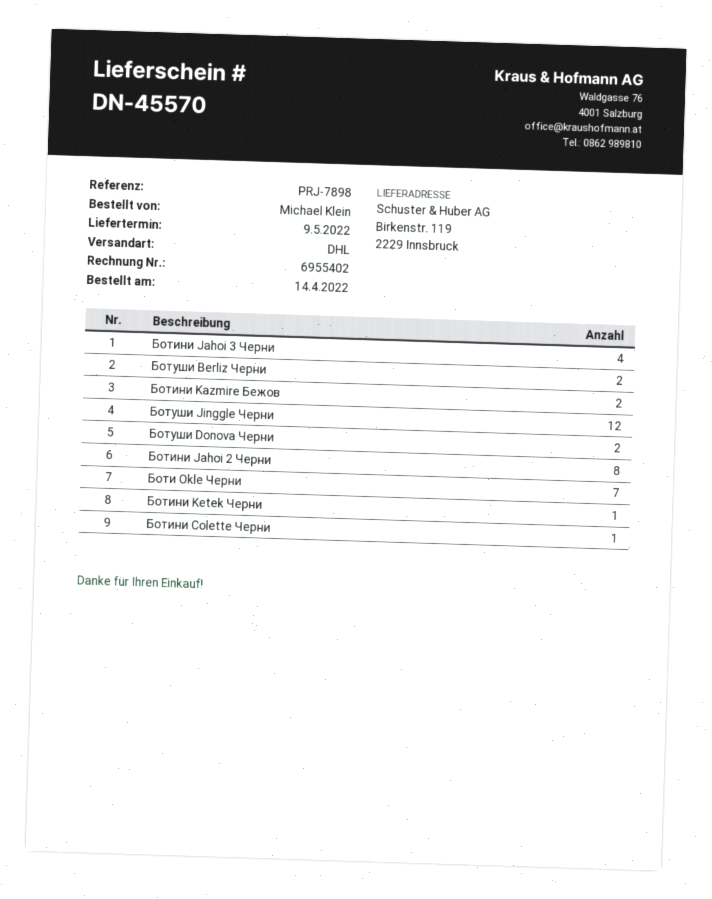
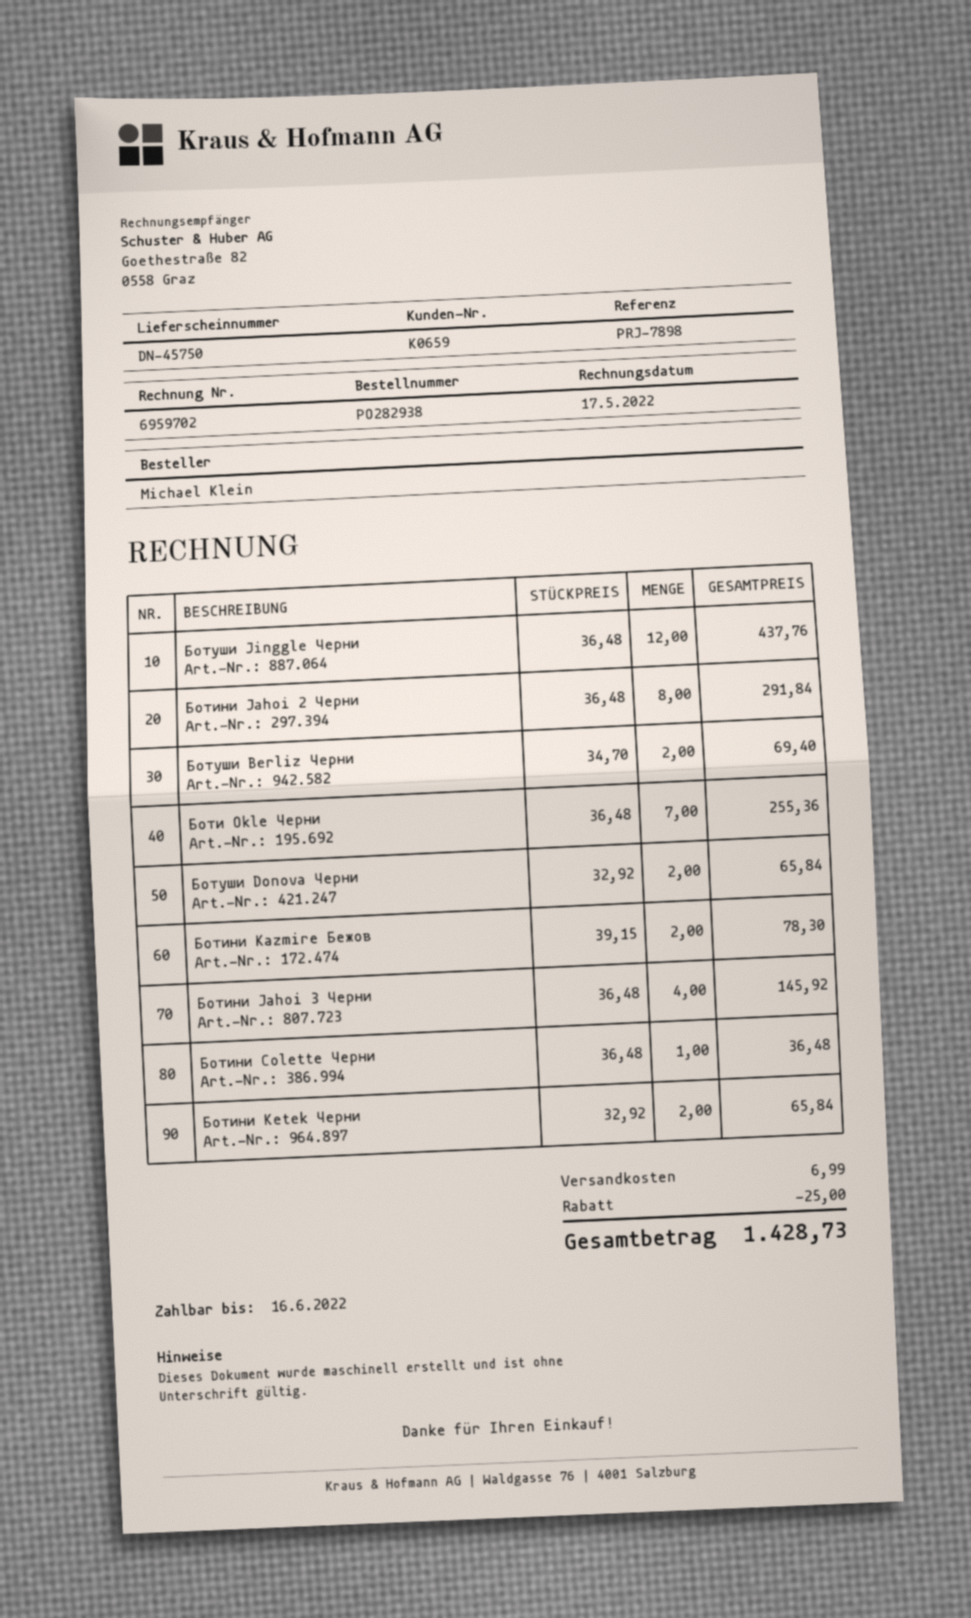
delivery note number: DN-45570 -> DN-45750
invoice number: 6955402 -> 6959702
Ботини Ketek Черни: 1 -> 2

